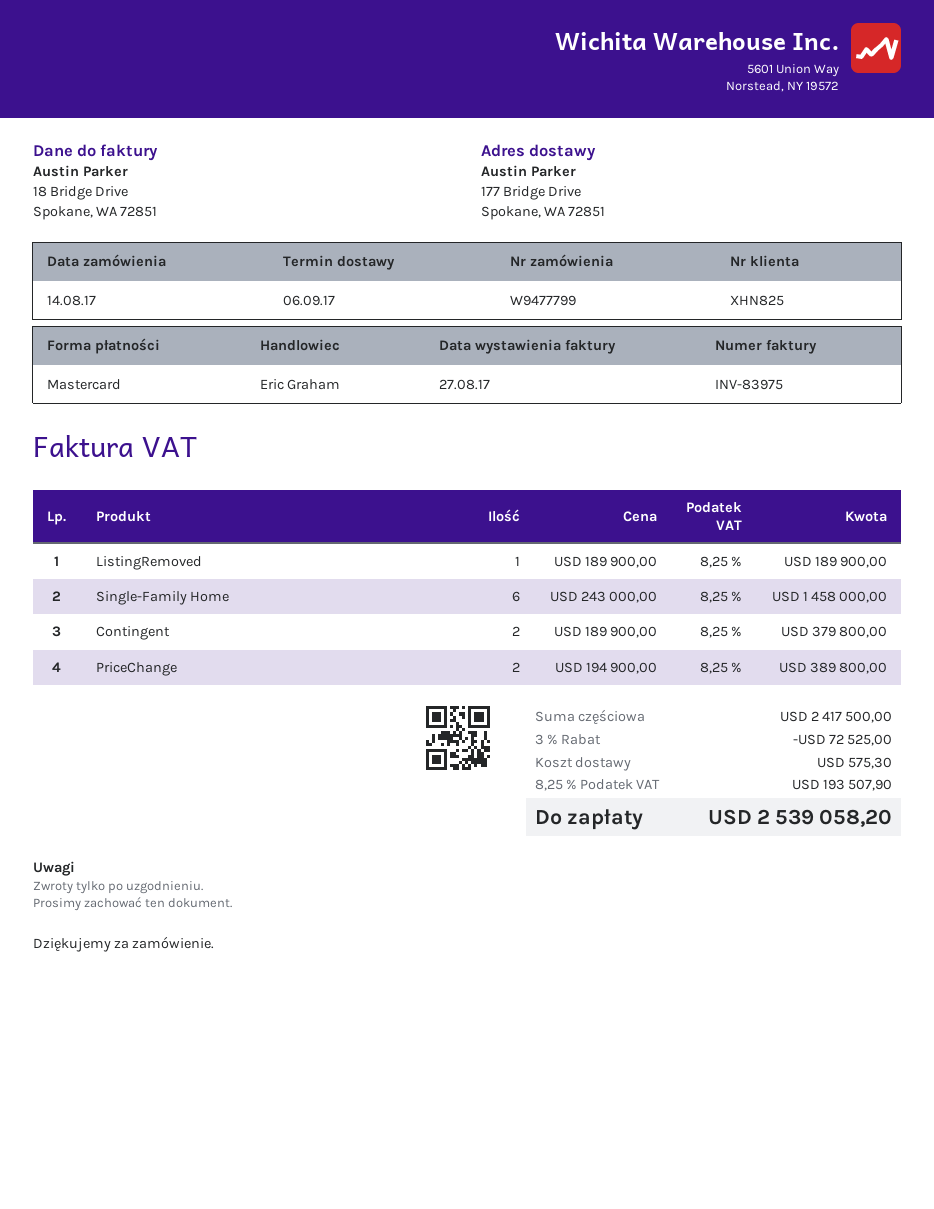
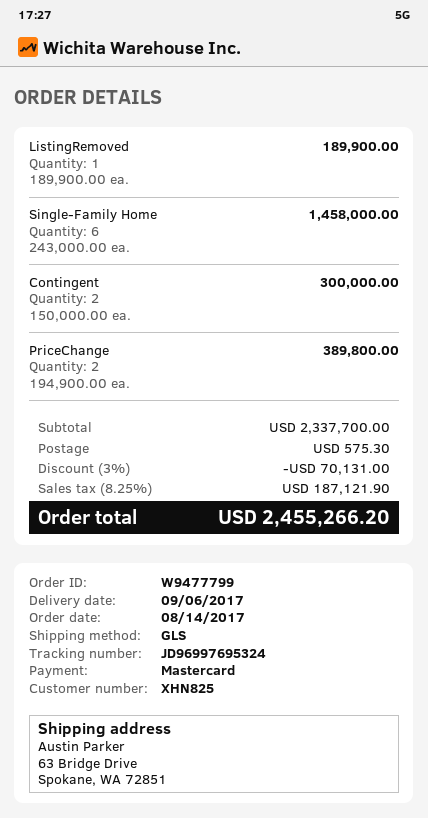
ship to: 177 Bridge Drive, Spokane, WA 72851 -> 63 Bridge Drive, Spokane, WA 72851
Contingent: 2 x 189900.00 = 379800.00 -> 2 x 150000.00 = 300000.00
subtotal: 2417500.00 -> 2337700.00
discount: 3% = 72525.00 -> 3% = 70131.00
tax: 8.25% = 193507.90 -> 8.25% = 187121.90
total: 2539058.20 -> 2455266.20

